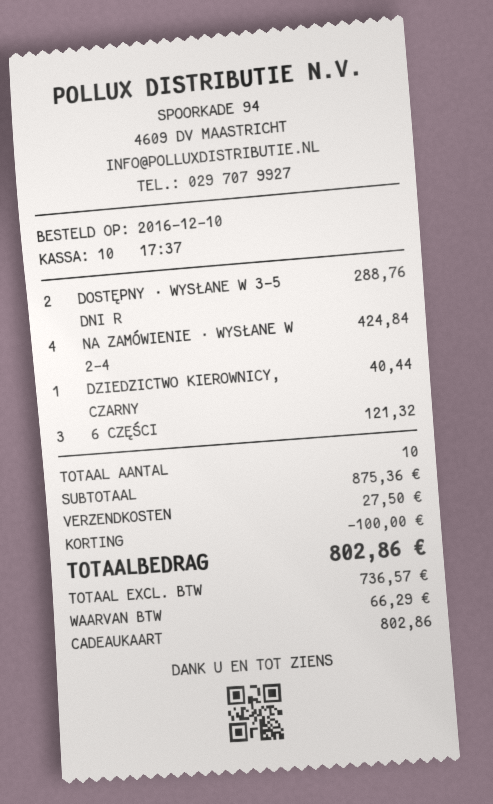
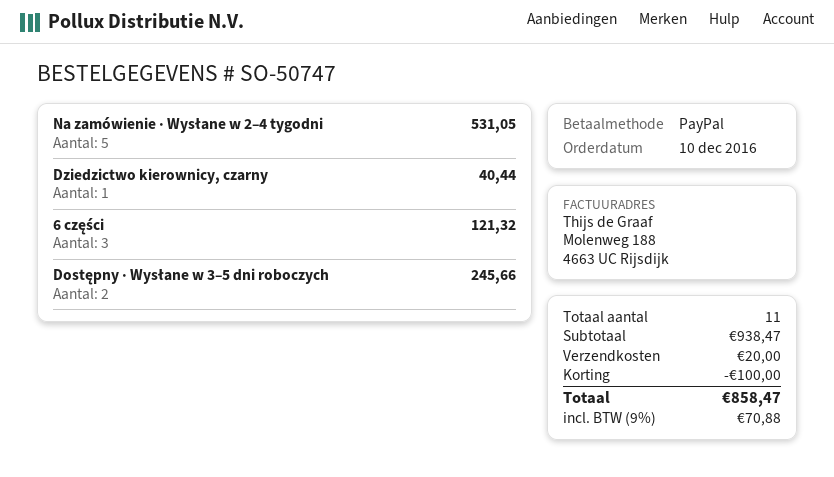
payment method: gift card -> PayPal
DOSTĘPNY · WYSŁANE W 3–5 DNI R: 2 for 288.76 -> 2 for 245.66
NA ZAMÓWIENIE · WYSŁANE W 2–4: 4 for 424.84 -> 5 for 531.05
total quantity: 10 -> 11
subtotal: 875.36 -> 938.47
shipping: 27.50 -> 20.00
tax: 66.29 -> 70.88
total: 802.86 -> 858.47

